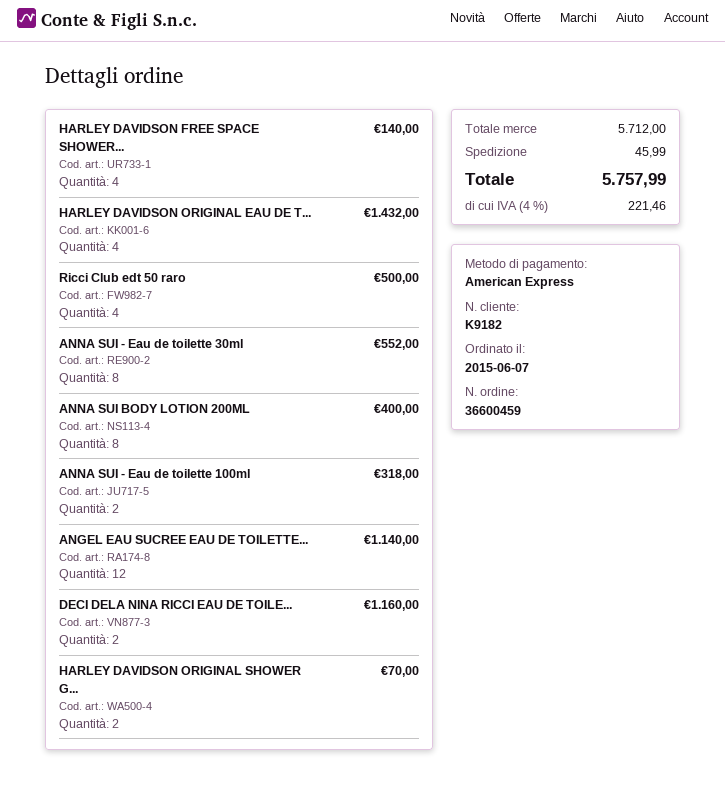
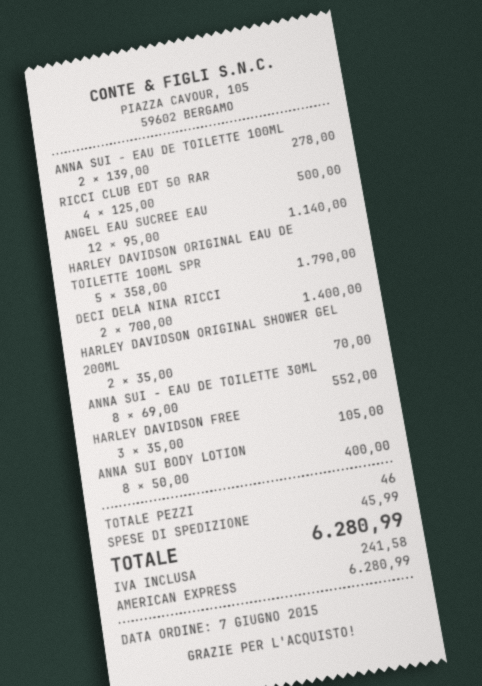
HARLEY DAVIDSON FREE SPACE SHOWER...: 4 for 140.00 -> 3 for 105.00
HARLEY DAVIDSON ORIGINAL EAU DE T...: 4 for 1432.00 -> 5 for 1790.00
ANNA SUI - Eau de toilette 100ml: 2 for 318.00 -> 2 for 278.00
DECI DELA NINA RICCI EAU DE TOILE...: 2 for 1160.00 -> 2 for 1400.00
tax: 221.46 -> 241.58
total: 5757.99 -> 6280.99

